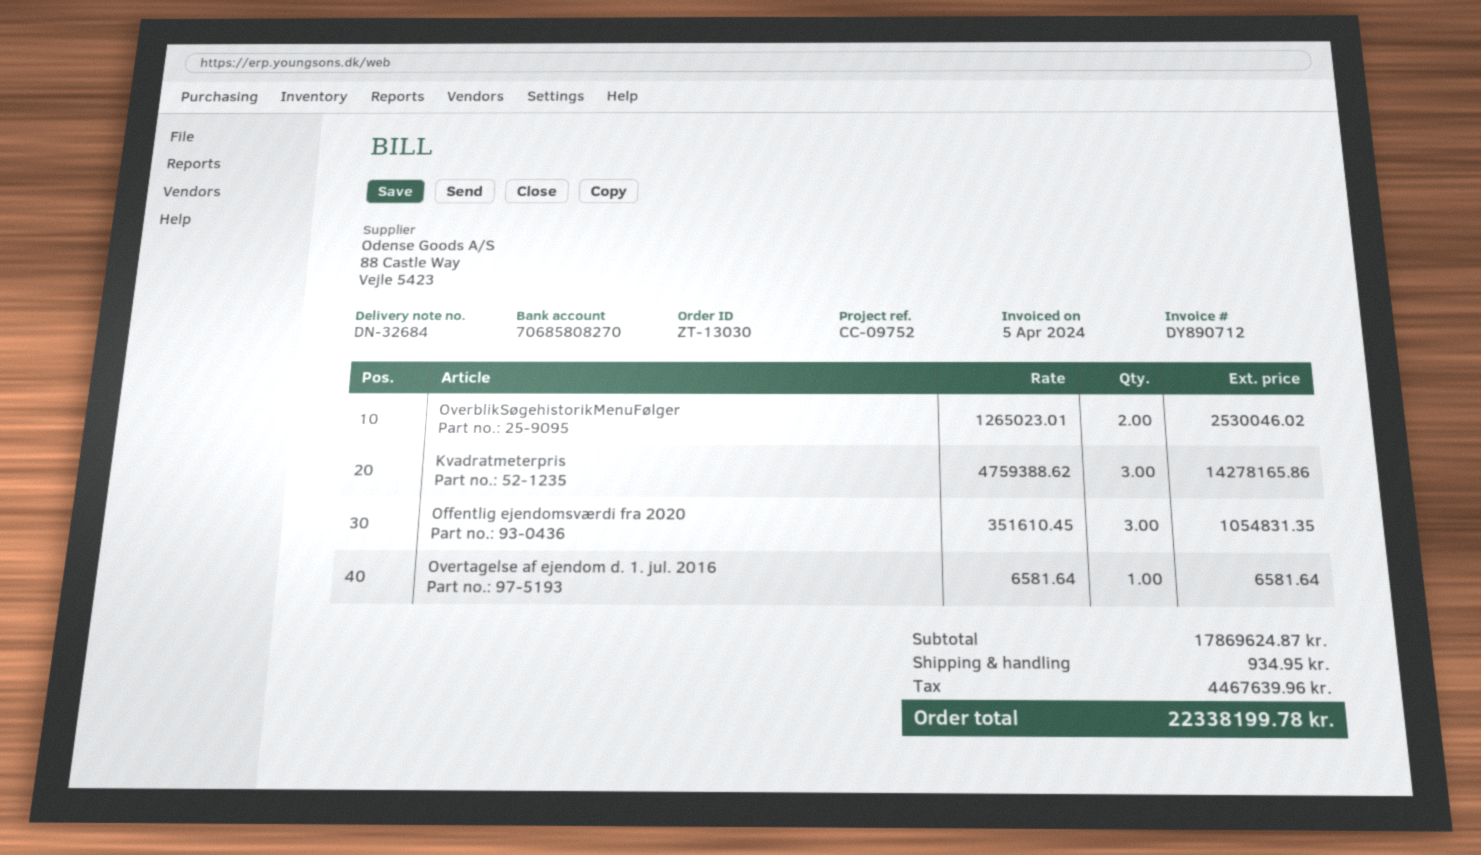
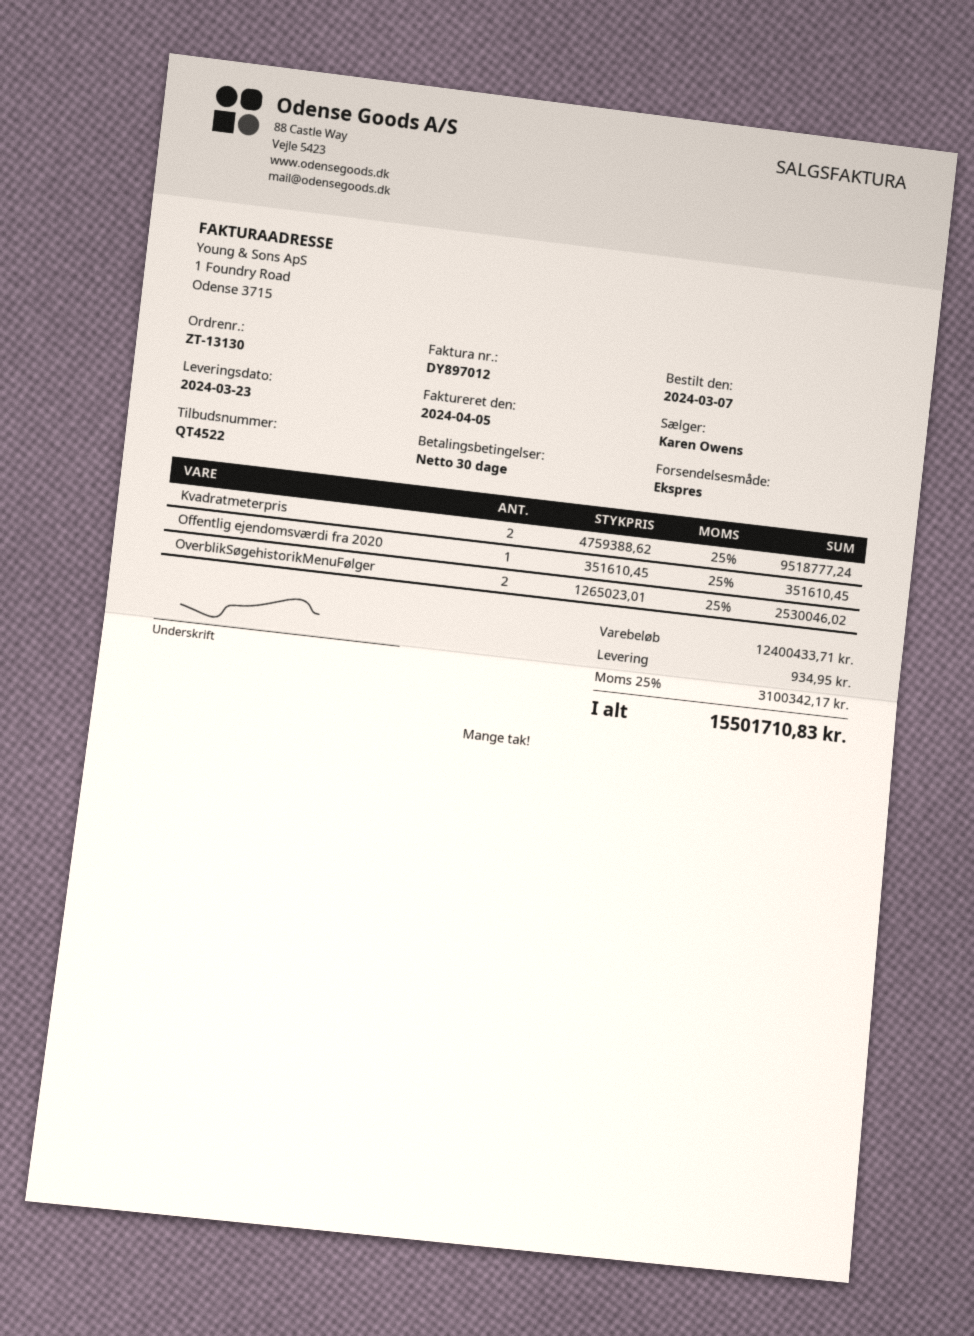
order number: ZT-13030 -> ZT-13130
invoice number: DY890712 -> DY897012
Kvadratmeterpris: 3 x 4759388.62 = 14278165.86 -> 2 x 4759388.62 = 9518777.24
Offentlig ejendomsværdi fra 2020: 3 x 351610.45 = 1054831.35 -> 1 x 351610.45 = 351610.45
Overtagelse af ejendom d. 1. jul. 2016: 1 x 6581.64 = 6581.64 -> none
subtotal: 17869624.87 -> 12400433.71
tax: 4467639.96 -> 3100342.17
total: 22338199.78 -> 15501710.83

